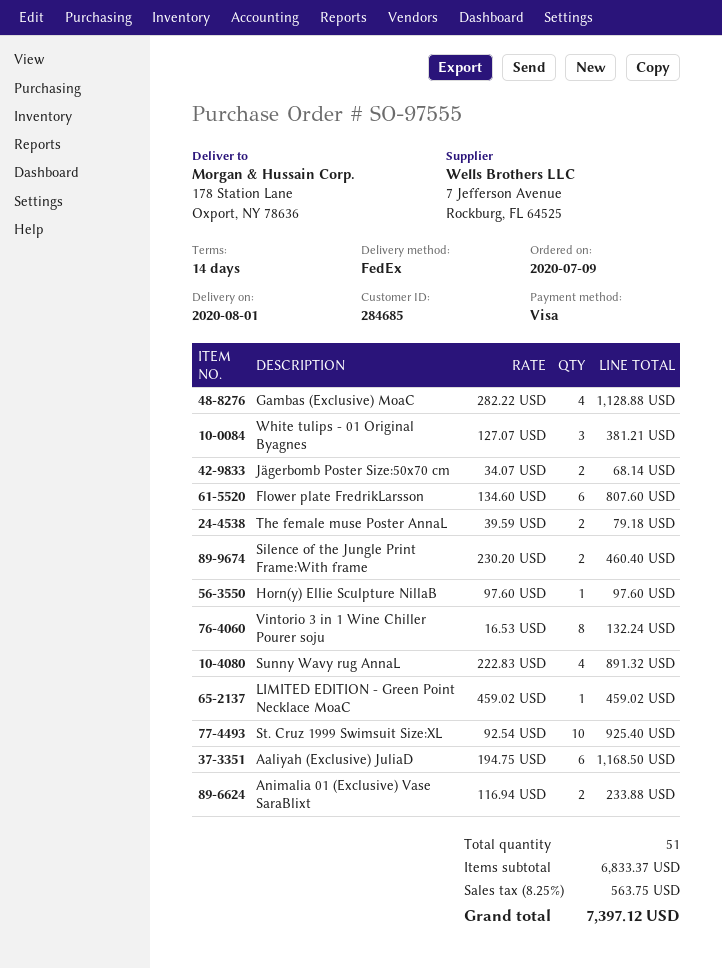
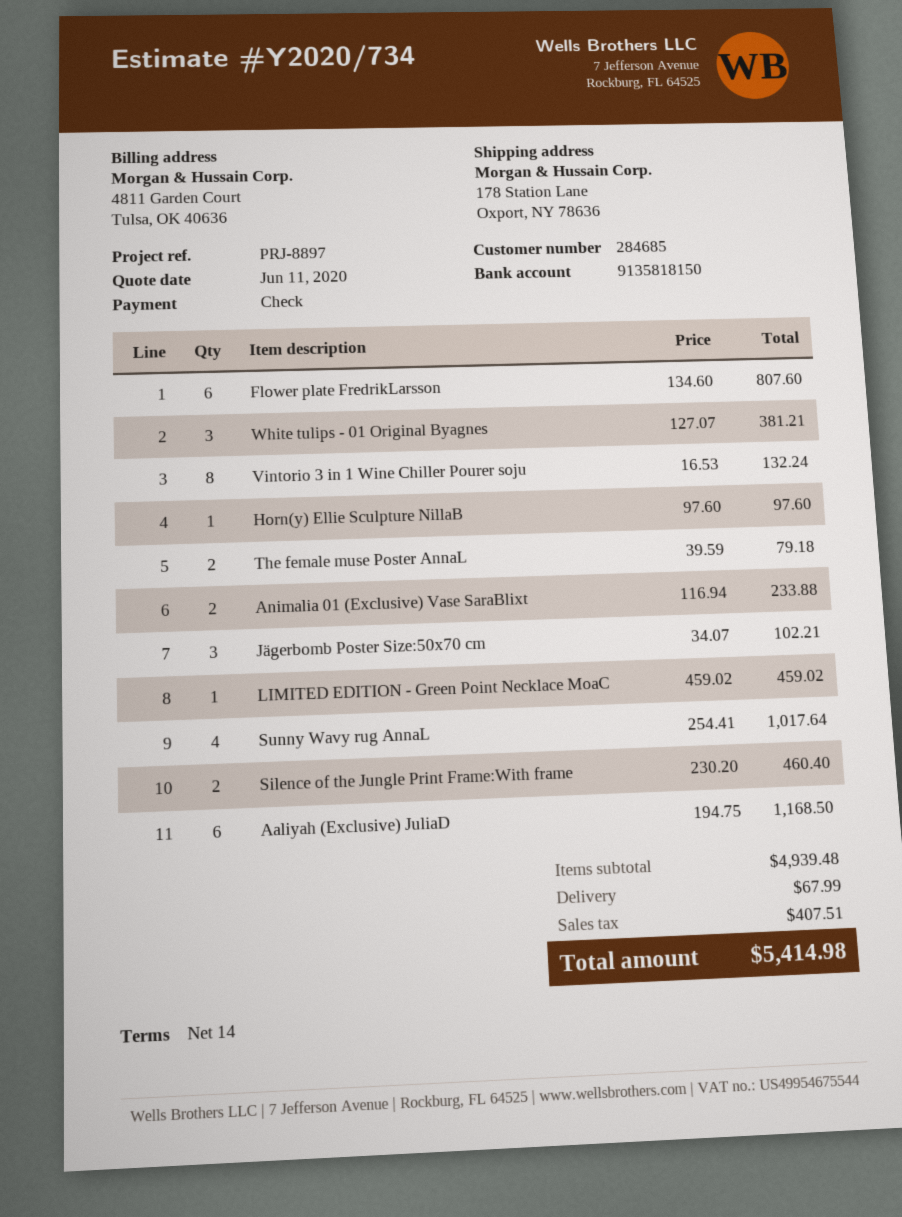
payment method: Visa -> cheque
Gambas (Exclusive) MoaC: 4 x 282.22 = 1128.88 -> none
Jägerbomb Poster Size:50x70 cm: 2 x 34.07 = 68.14 -> 3 x 34.07 = 102.21
Sunny Wavy rug AnnaL: 4 x 222.83 = 891.32 -> 4 x 254.41 = 1017.64
St. Cruz 1999 Swimsuit Size:XL: 10 x 92.54 = 925.40 -> none
subtotal: 6833.37 -> 4939.48
shipping: none -> 67.99
tax: 563.75 -> 407.51
total: 7397.12 -> 5414.98

